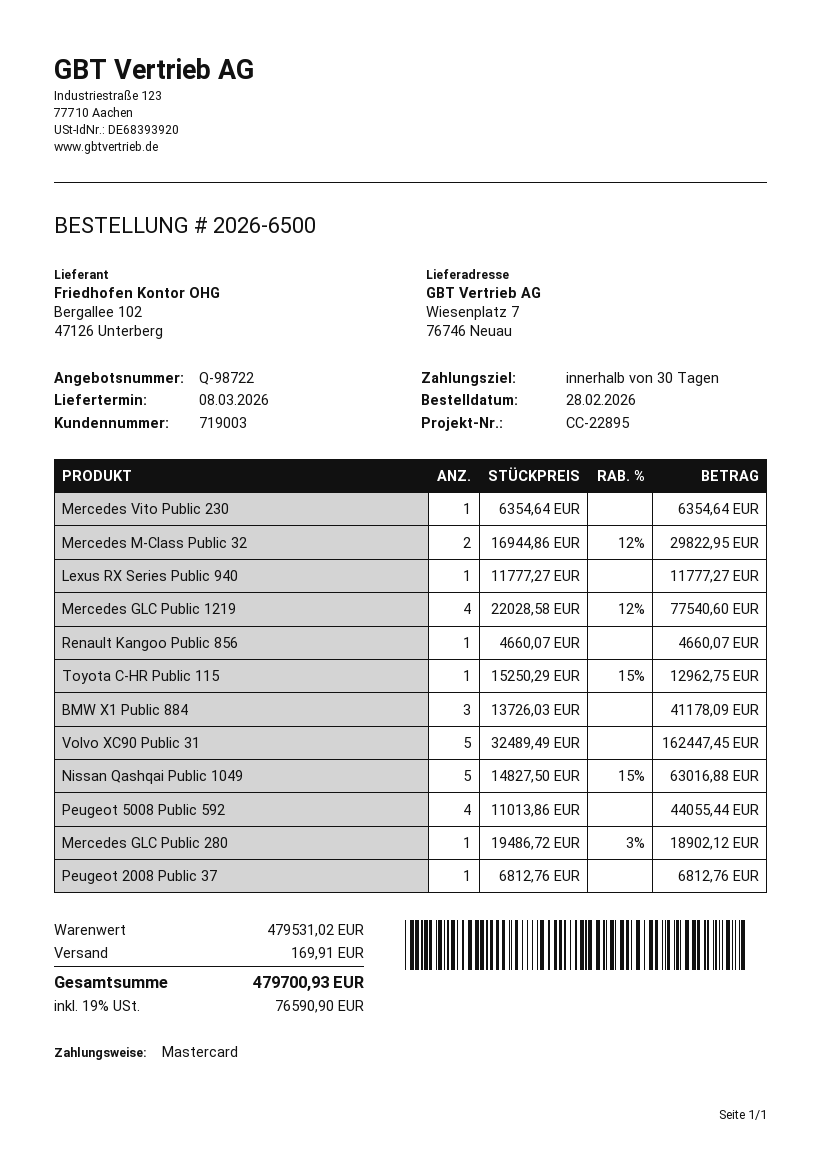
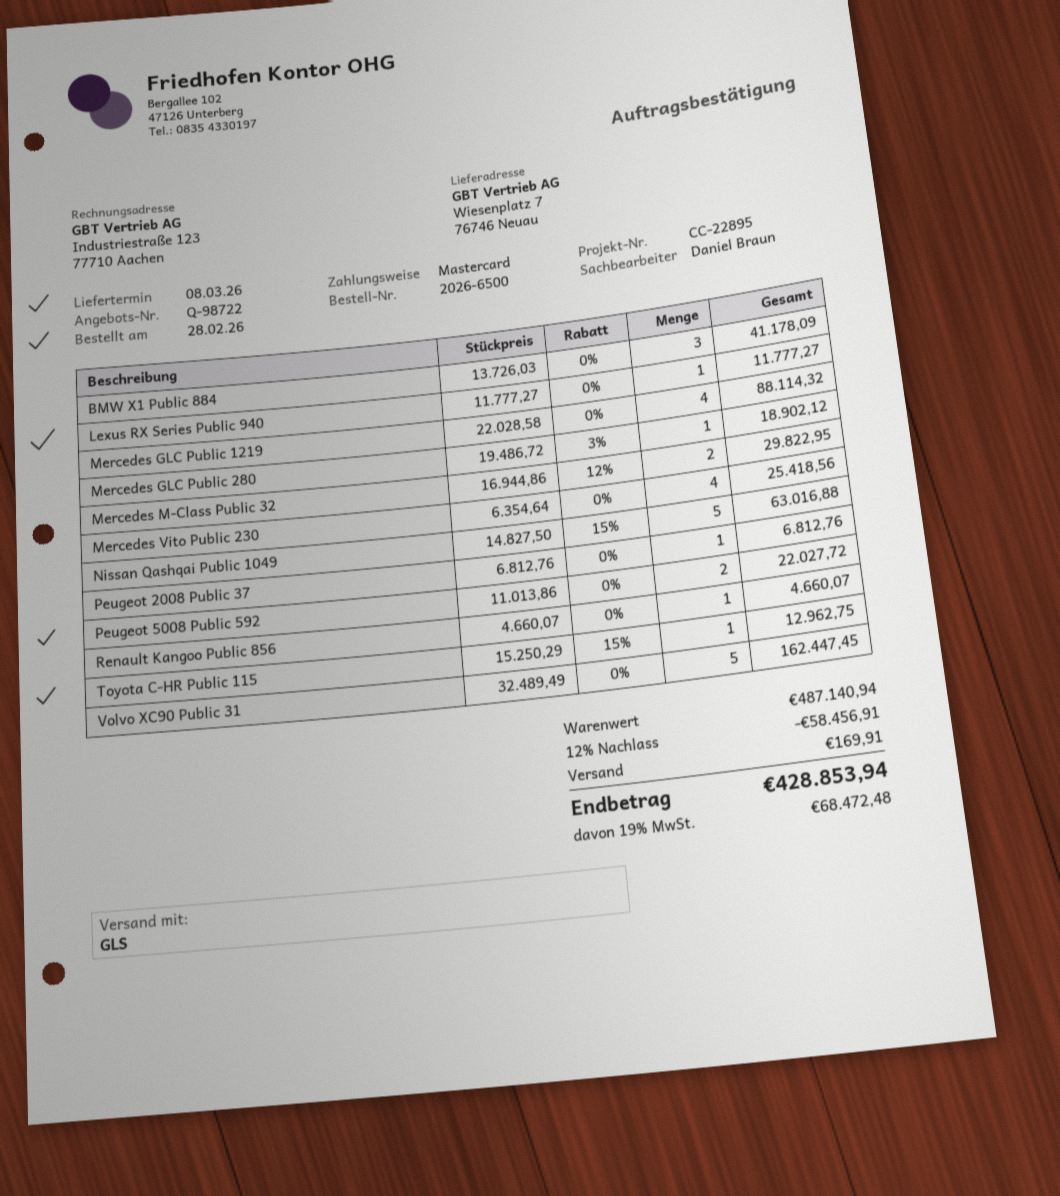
Mercedes Vito Public 230: 1 x 6354.64 = 6354.64 -> 4 x 6354.64 = 25418.56
Mercedes GLC Public 1219: 4 x 22028.58 - 12% = 77540.60 -> 4 x 22028.58 = 88114.32
Peugeot 5008 Public 592: 4 x 11013.86 = 44055.44 -> 2 x 11013.86 = 22027.72
subtotal: 479531.02 -> 487140.94
discount: none -> 12% = 58456.91
tax: 19% = 76590.90 -> 19% = 68472.48
total: 479700.93 -> 428853.94

